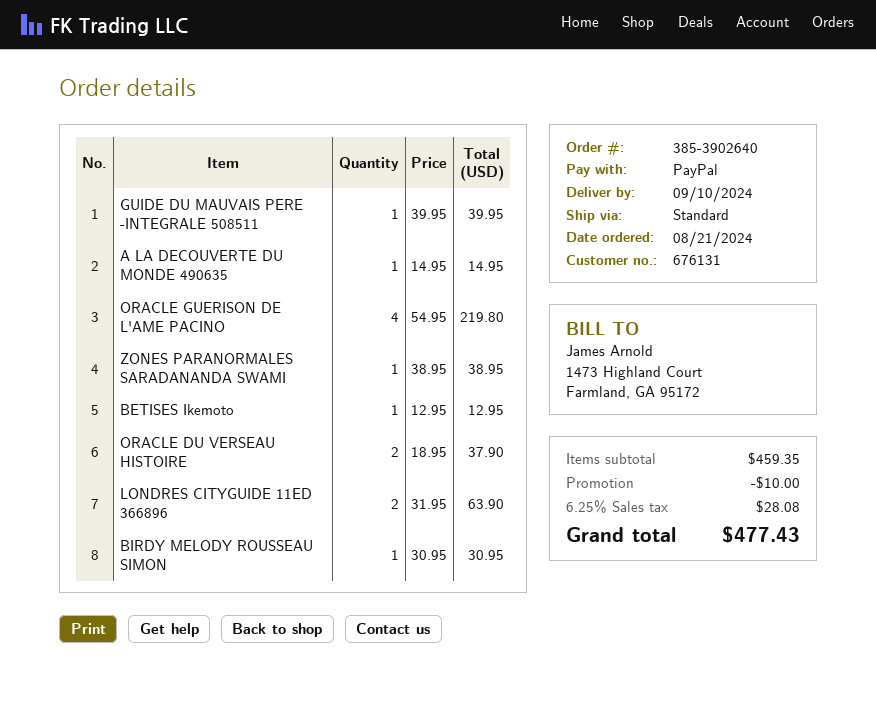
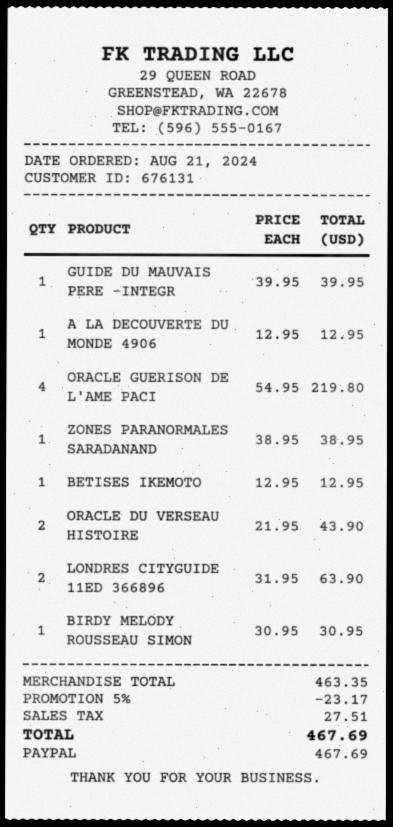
A LA DECOUVERTE DU MONDE 490635: 1 x 14.95 = 14.95 -> 1 x 12.95 = 12.95
ORACLE DU VERSEAU HISTOIRE: 2 x 18.95 = 37.90 -> 2 x 21.95 = 43.90
subtotal: 459.35 -> 463.35
discount: 10.00 -> 23.17
tax: 28.08 -> 27.51
total: 477.43 -> 467.69

